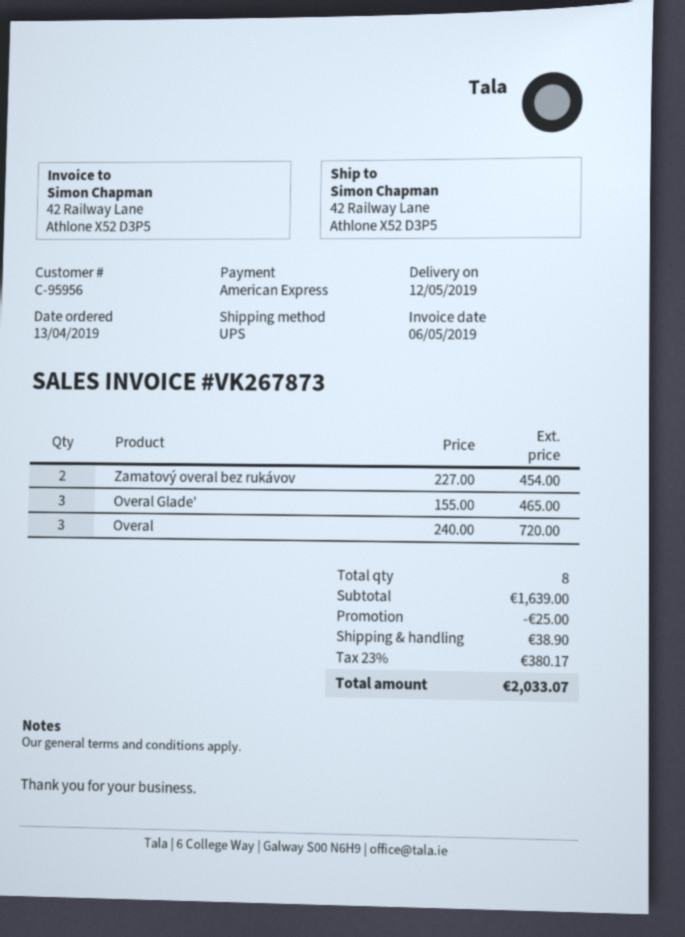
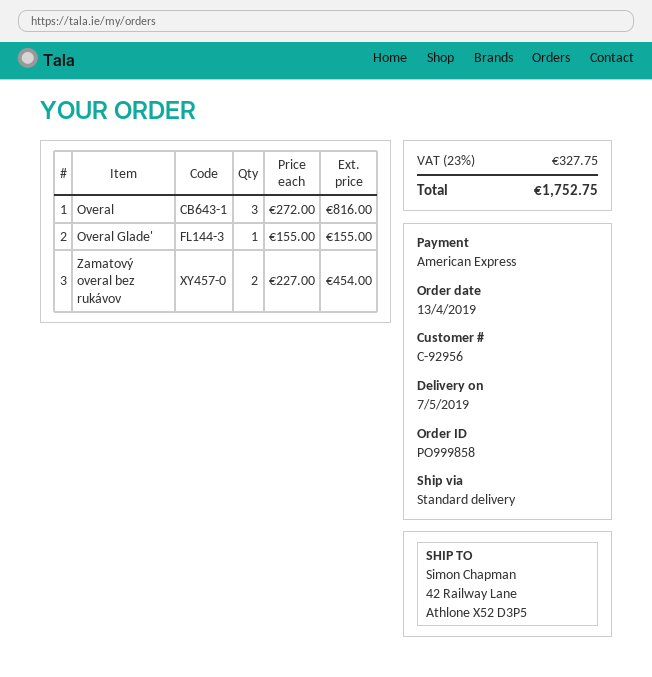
delivery date: 2019-05-12 -> 2019-05-07
customer number: C-95956 -> C-92956
shipping method: UPS -> standard
Overal Glade': 3 x 155.00 = 465.00 -> 1 x 155.00 = 155.00
Overal: 3 x 240.00 = 720.00 -> 3 x 272.00 = 816.00
discount: 25.00 -> none
shipping: 38.90 -> none
tax: 23% = 380.17 -> 23% = 327.75
total: 2033.07 -> 1752.75

